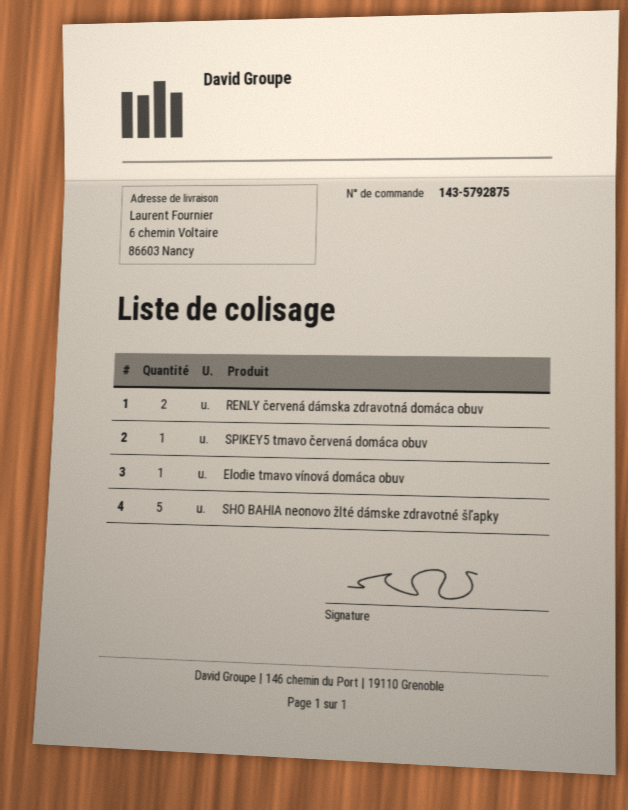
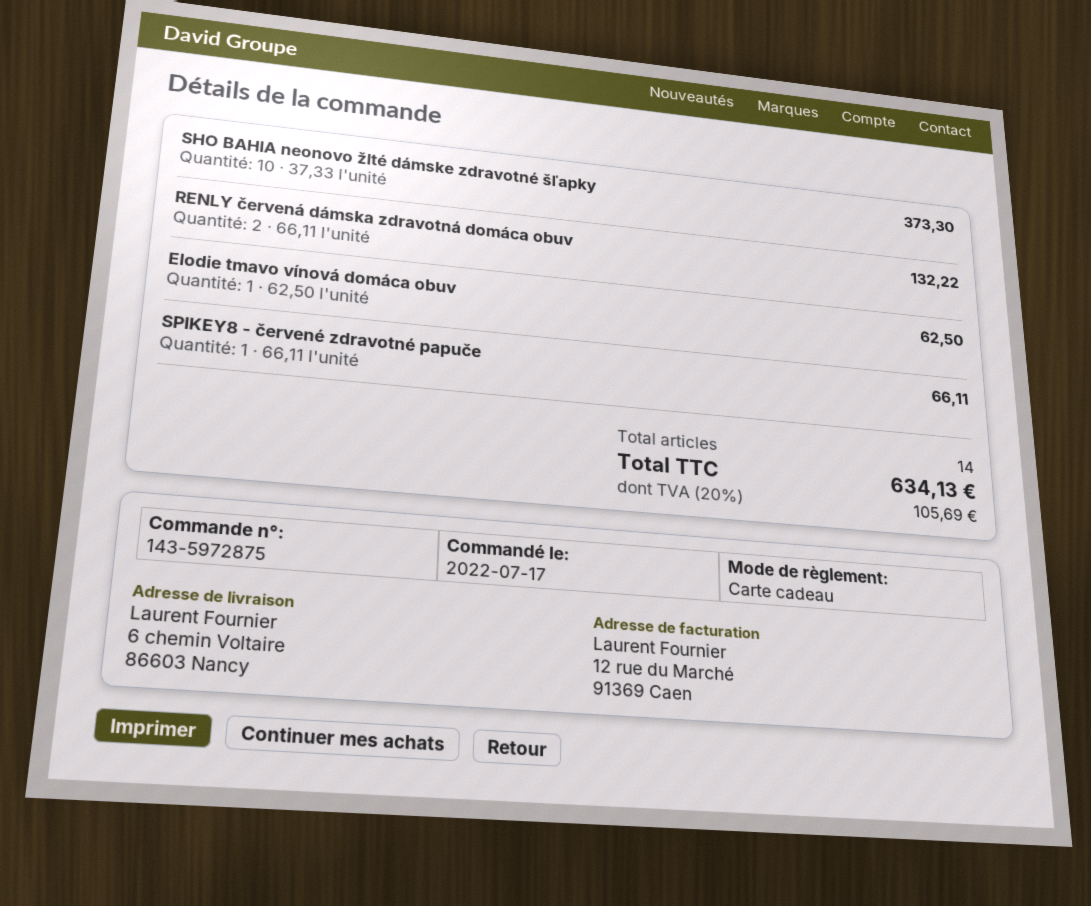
order number: 143-5792875 -> 143-5972875
SPIKEY5 tmavo červená domáca obuv: 1 -> none
SHO BAHIA neonovo žlté dámske zdravotné šľapky: 5 -> 10
SPIKEY8 - červené zdravotné papuče: none -> 1

